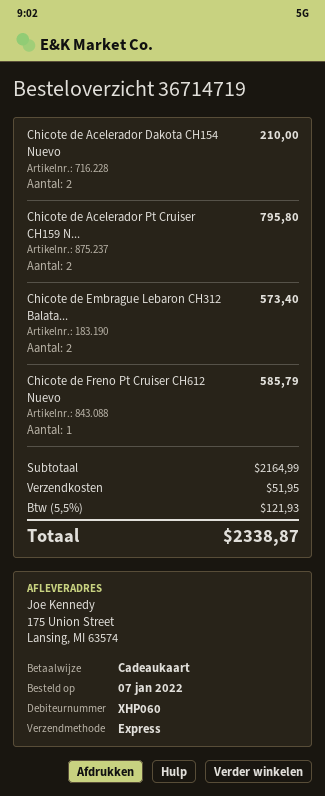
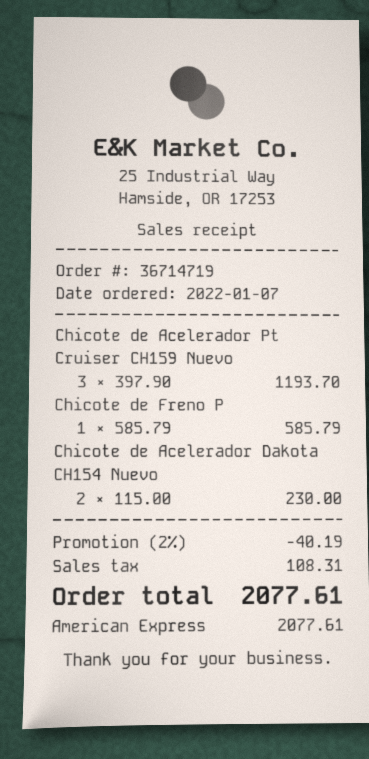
payment method: gift card -> American Express
Chicote de Acelerador Dakota CH154 Nuevo: 2 for 210.00 -> 2 for 230.00
Chicote de Acelerador Pt Cruiser CH159 N...: 2 for 795.80 -> 3 for 1193.70
Chicote de Embrague Lebaron CH312 Balata...: 2 for 573.40 -> none
discount: none -> 2% = 40.19
shipping: 51.95 -> none
tax: 121.93 -> 108.31
total: 2338.87 -> 2077.61

